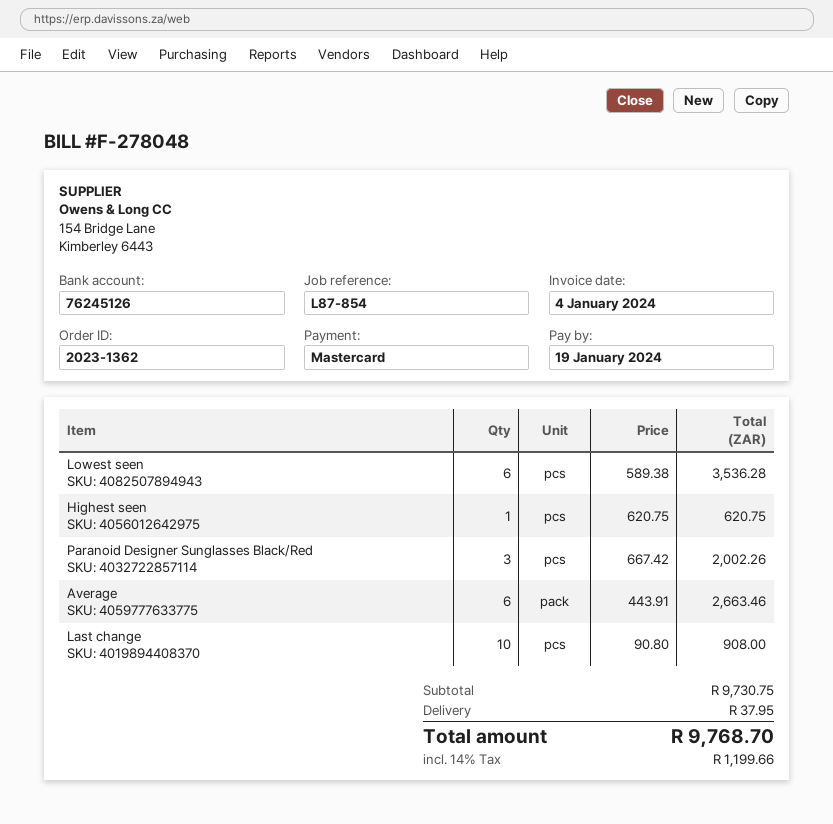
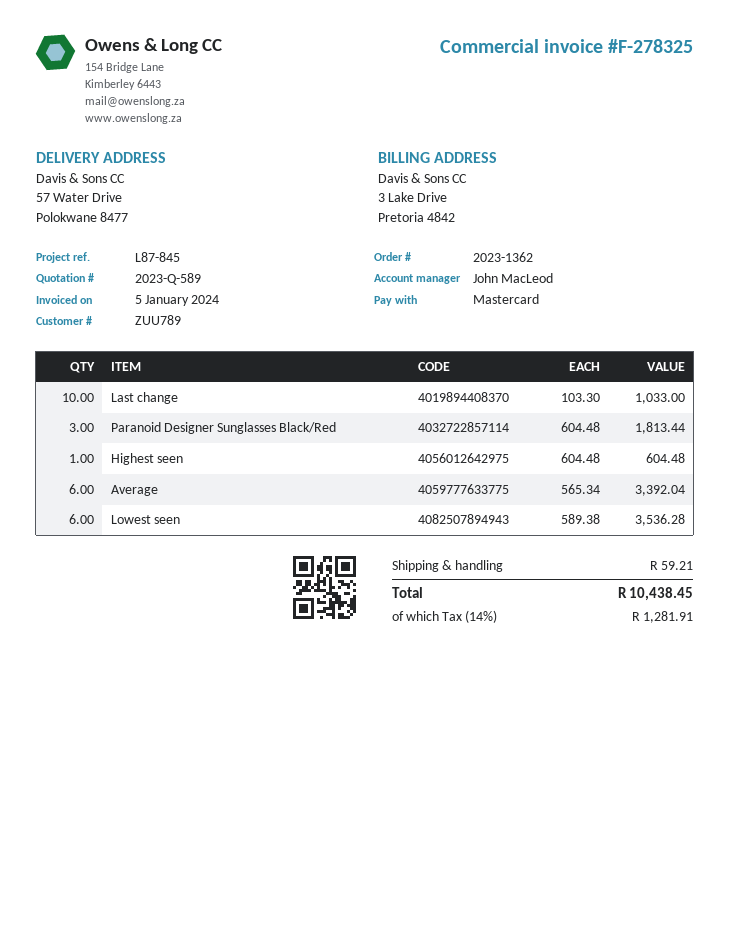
invoice number: F-278048 -> F-278325
invoice date: 2024-01-04 -> 2024-01-05
reference: L87-854 -> L87-845
Highest seen: 1 x 620.75 = 620.75 -> 1 x 604.48 = 604.48
Paranoid Designer Sunglasses Black/Red: 3 x 667.42 = 2002.26 -> 3 x 604.48 = 1813.44
Average: 6 x 443.91 = 2663.46 -> 6 x 565.34 = 3392.04
Last change: 10 x 90.80 = 908.00 -> 10 x 103.30 = 1033.00
shipping: 37.95 -> 59.21
tax: 14% = 1199.66 -> 14% = 1281.91
total: 9768.70 -> 10438.45

